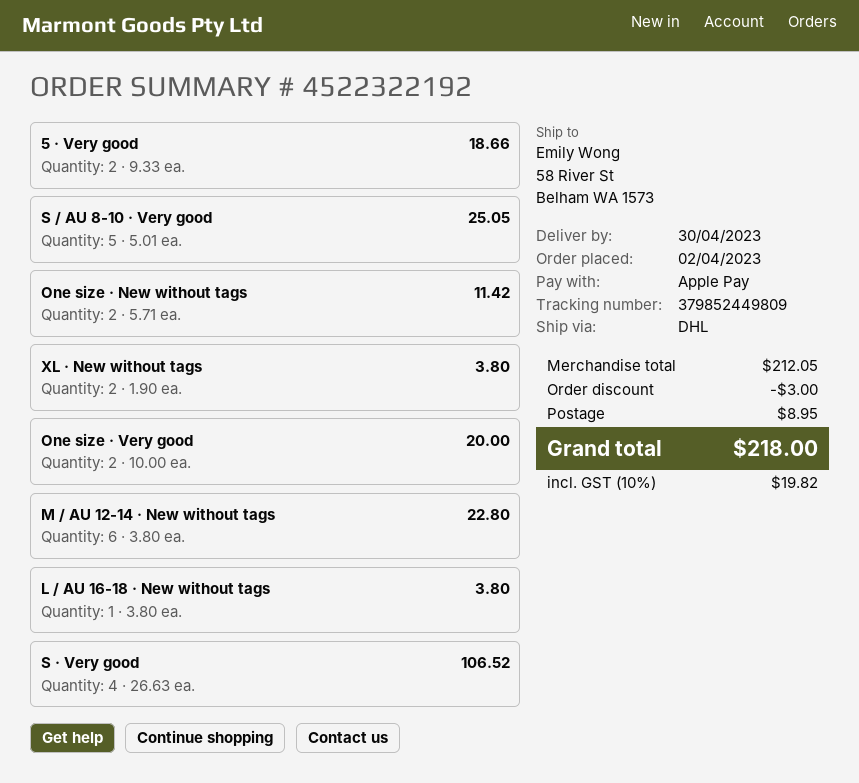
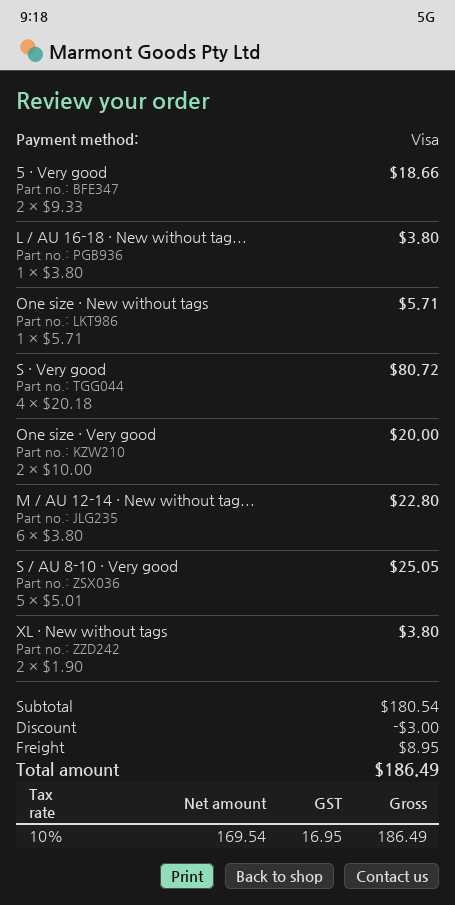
payment method: Apple Pay -> Visa
One size · New without tags: 2 x 5.71 = 11.42 -> 1 x 5.71 = 5.71
S · Very good: 4 x 26.63 = 106.52 -> 4 x 20.18 = 80.72
subtotal: 212.05 -> 180.54
tax: 10% = 19.82 -> 10% = 16.95
total: 218.00 -> 186.49

